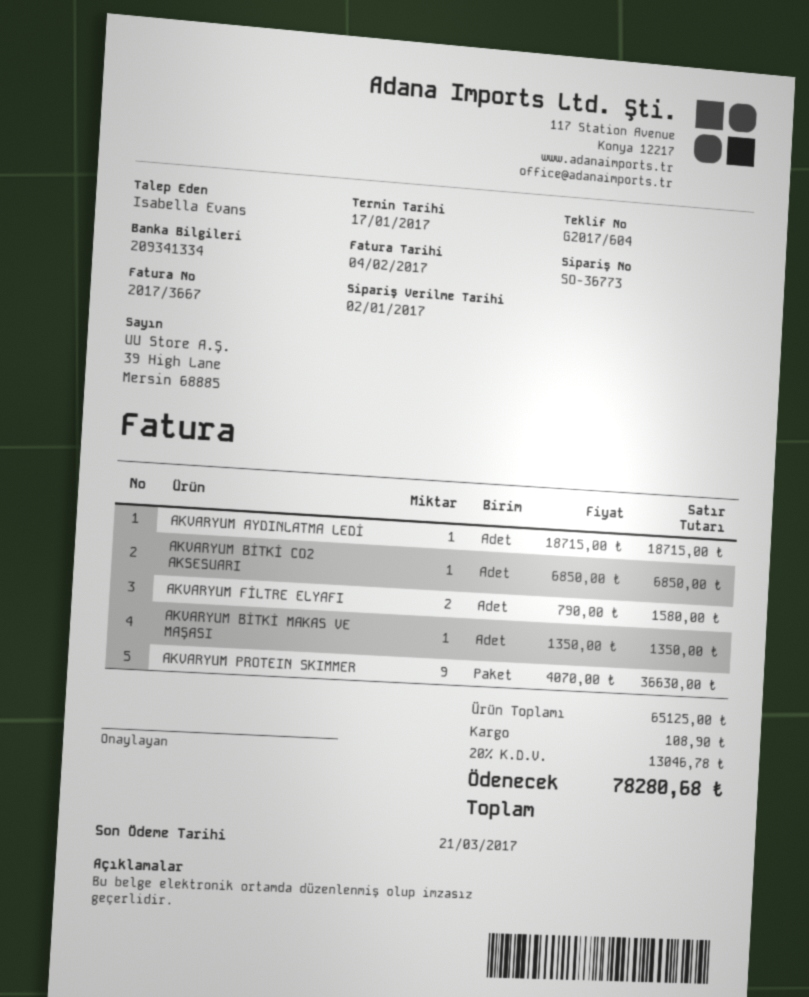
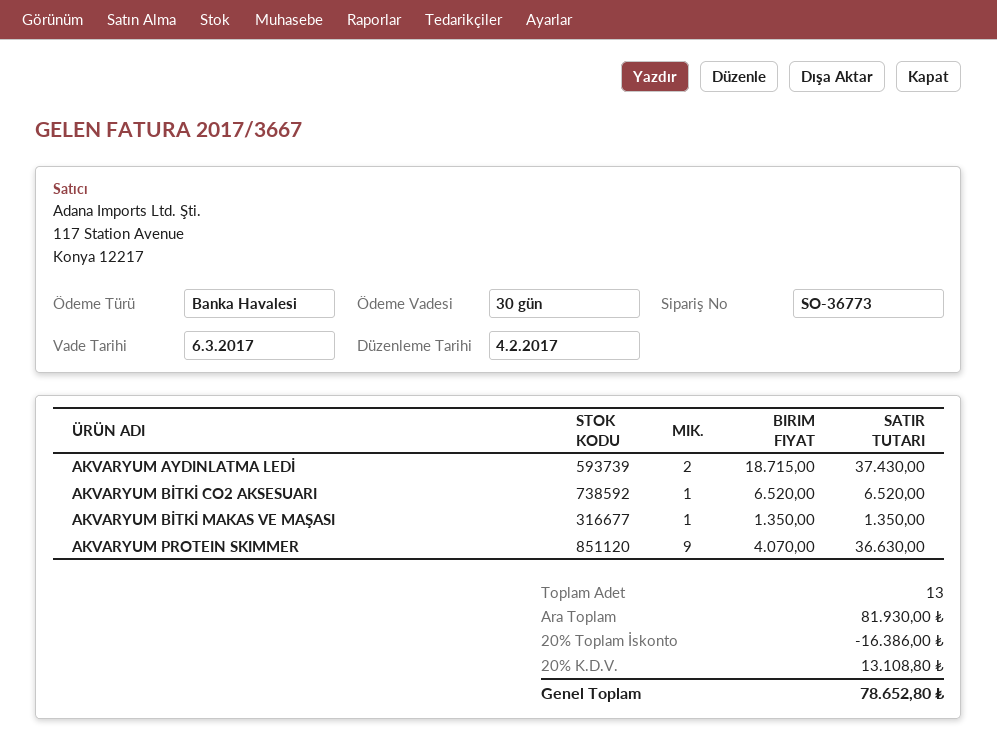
due date: 2017-03-21 -> 2017-03-06
AKVARYUM AYDINLATMA LEDİ: 1 x 18715.00 = 18715.00 -> 2 x 18715.00 = 37430.00
AKVARYUM BİTKİ CO2 AKSESUARI: 1 x 6850.00 = 6850.00 -> 1 x 6520.00 = 6520.00
AKVARYUM FİLTRE ELYAFI: 2 x 790.00 = 1580.00 -> none
subtotal: 65125.00 -> 81930.00
discount: none -> 20% = 16386.00
shipping: 108.90 -> none
tax: 20% = 13046.78 -> 20% = 13108.80
total: 78280.68 -> 78652.80

